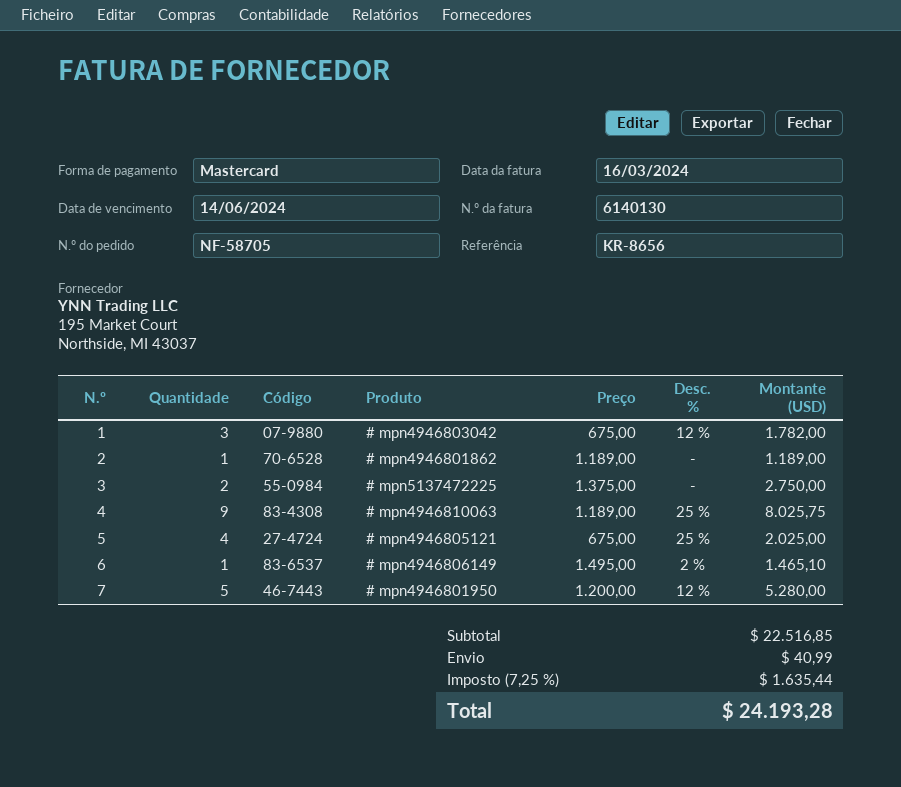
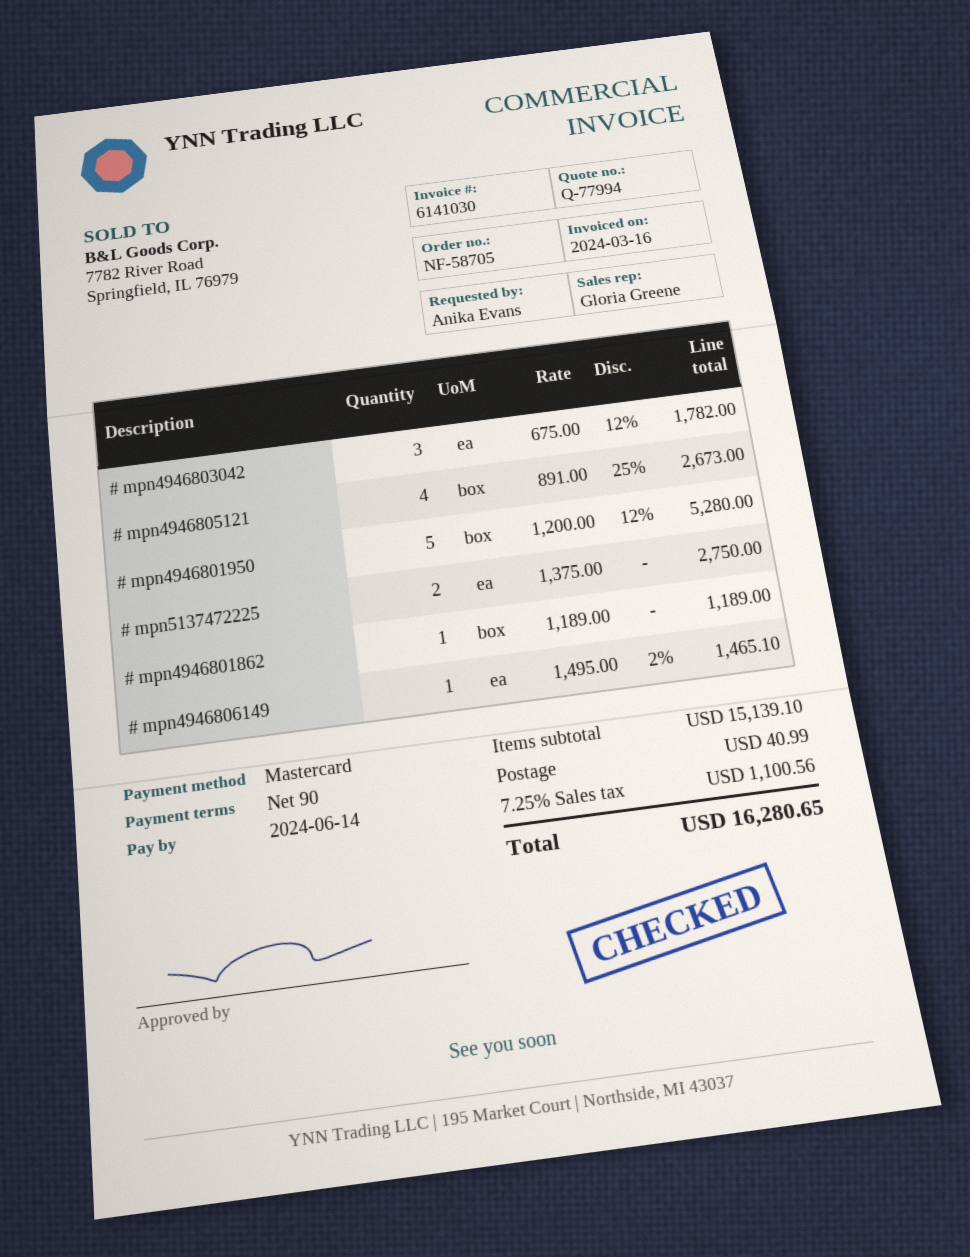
invoice number: 6140130 -> 6141030
# mpn4946810063: 9 x 1189.00 - 25% = 8025.75 -> none
# mpn4946805121: 4 x 675.00 - 25% = 2025.00 -> 4 x 891.00 - 25% = 2673.00
subtotal: 22516.85 -> 15139.10
tax: 7.25% = 1635.44 -> 7.25% = 1100.56
total: 24193.28 -> 16280.65

